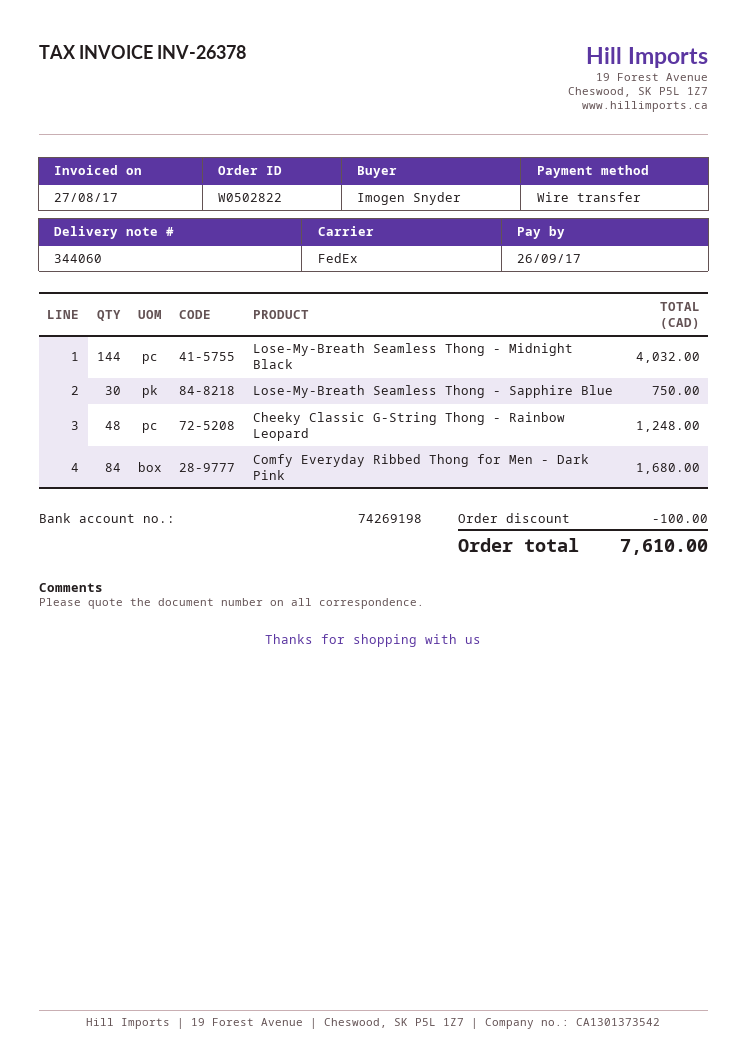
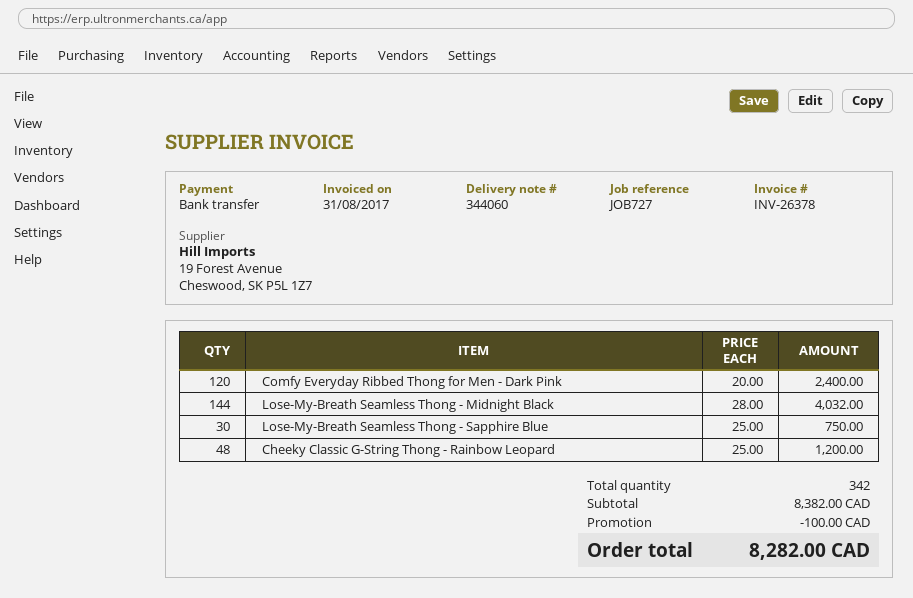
invoice date: 2017-08-27 -> 2017-08-31
Cheeky Classic G-String Thong - Rainbow Leopard: 48 for 1248.00 -> 48 for 1200.00
Comfy Everyday Ribbed Thong for Men - Dark Pink: 84 for 1680.00 -> 120 for 2400.00
total: 7610.00 -> 8282.00

